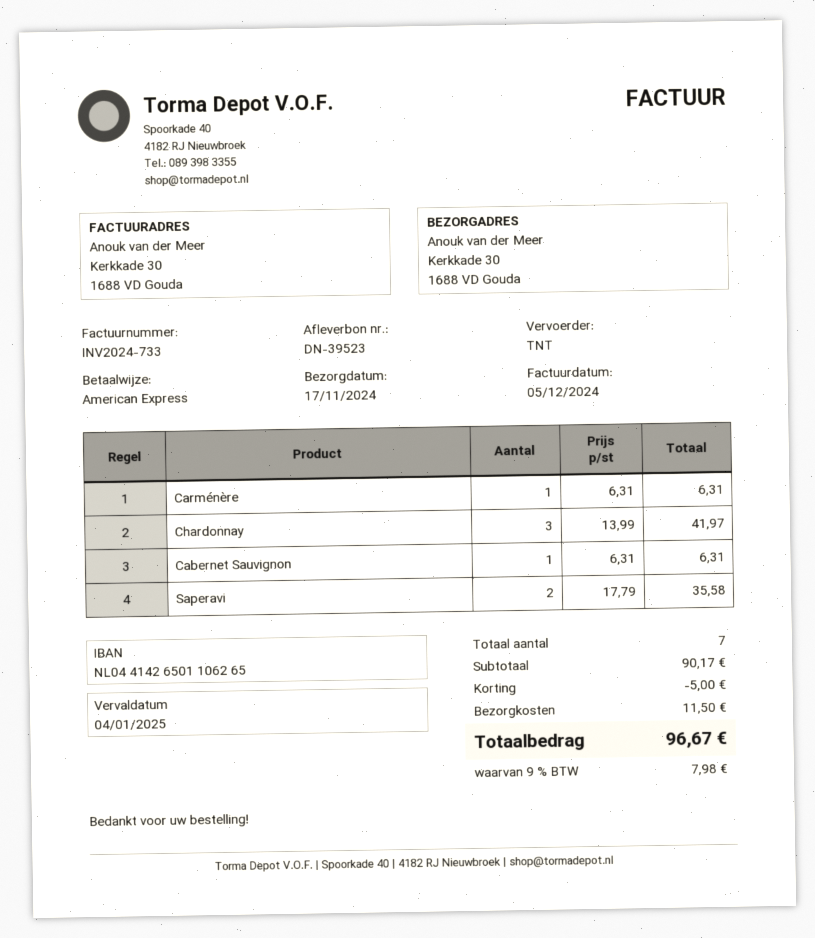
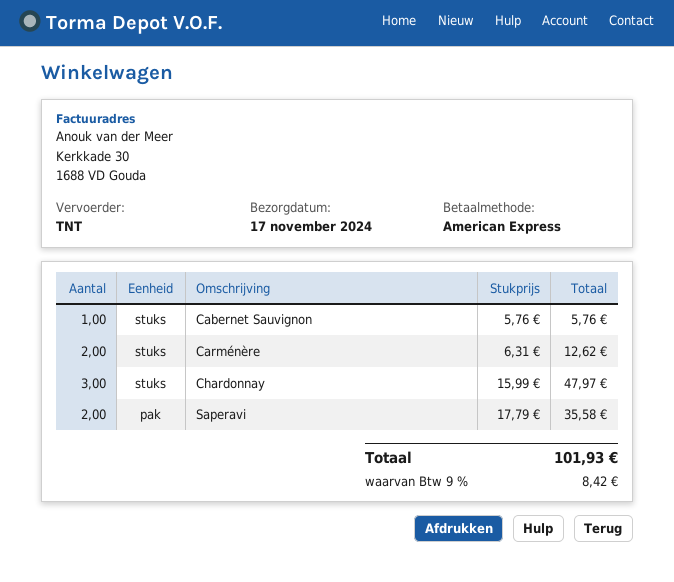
Carménère: 1 x 6.31 = 6.31 -> 2 x 6.31 = 12.62
Chardonnay: 3 x 13.99 = 41.97 -> 3 x 15.99 = 47.97
Cabernet Sauvignon: 1 x 6.31 = 6.31 -> 1 x 5.76 = 5.76
discount: 5.00 -> none
shipping: 11.50 -> none
tax: 9% = 7.98 -> 9% = 8.42
total: 96.67 -> 101.93

